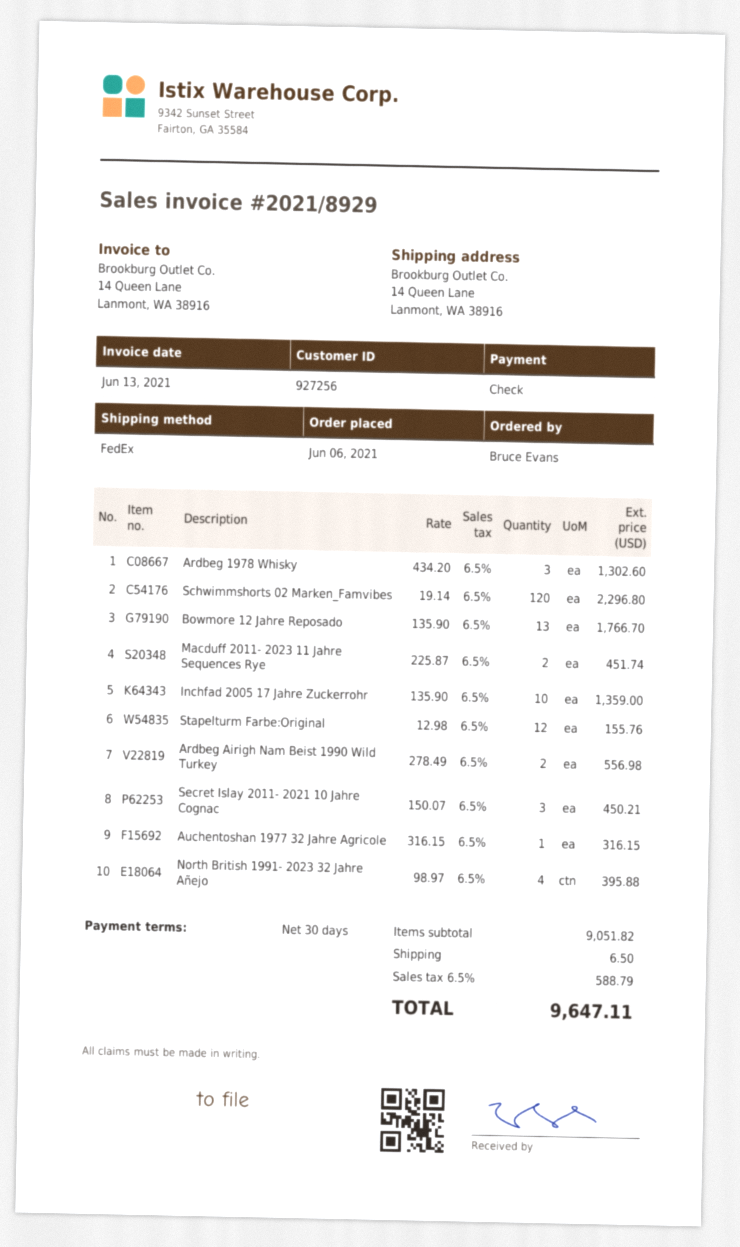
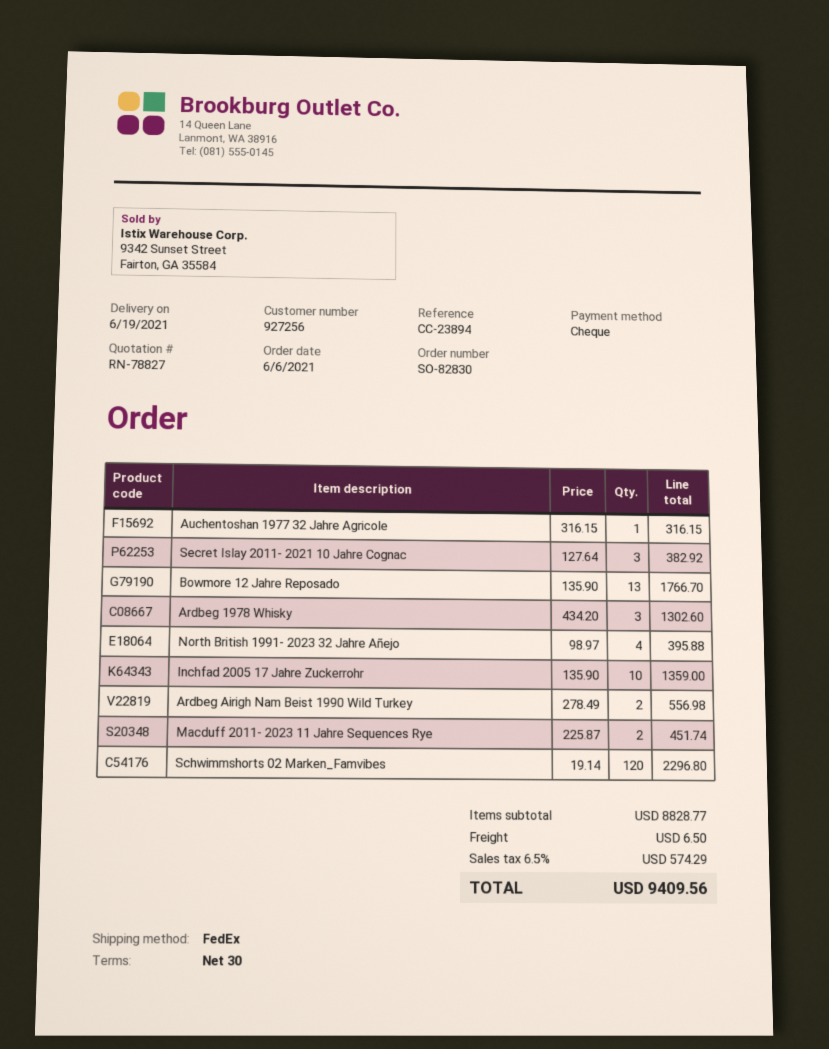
Stapelturm Farbe:Original: 12 x 12.98 = 155.76 -> none
Secret Islay 2011- 2021 10 Jahre Cognac: 3 x 150.07 = 450.21 -> 3 x 127.64 = 382.92
subtotal: 9051.82 -> 8828.77
tax: 6.5% = 588.79 -> 6.5% = 574.29
total: 9647.11 -> 9409.56

